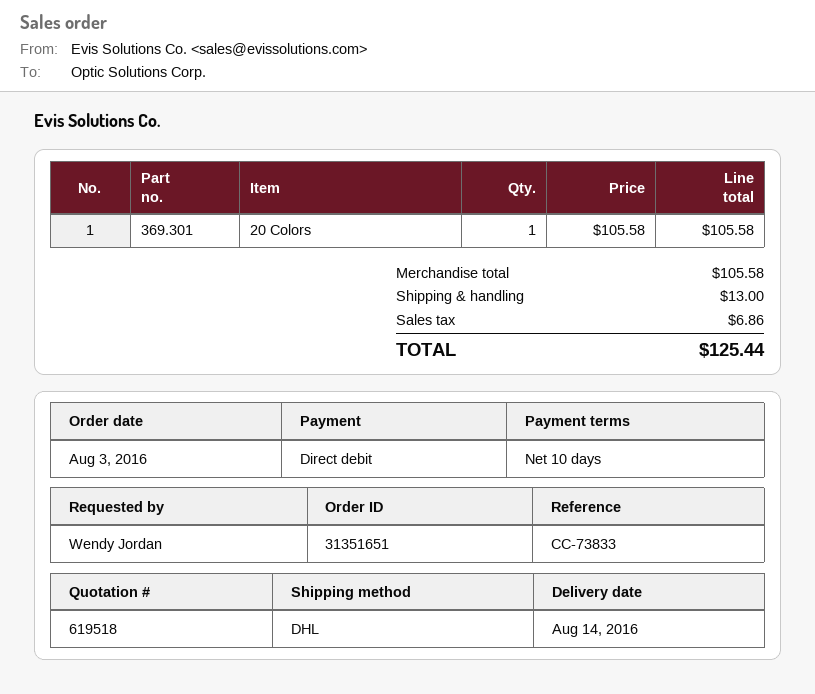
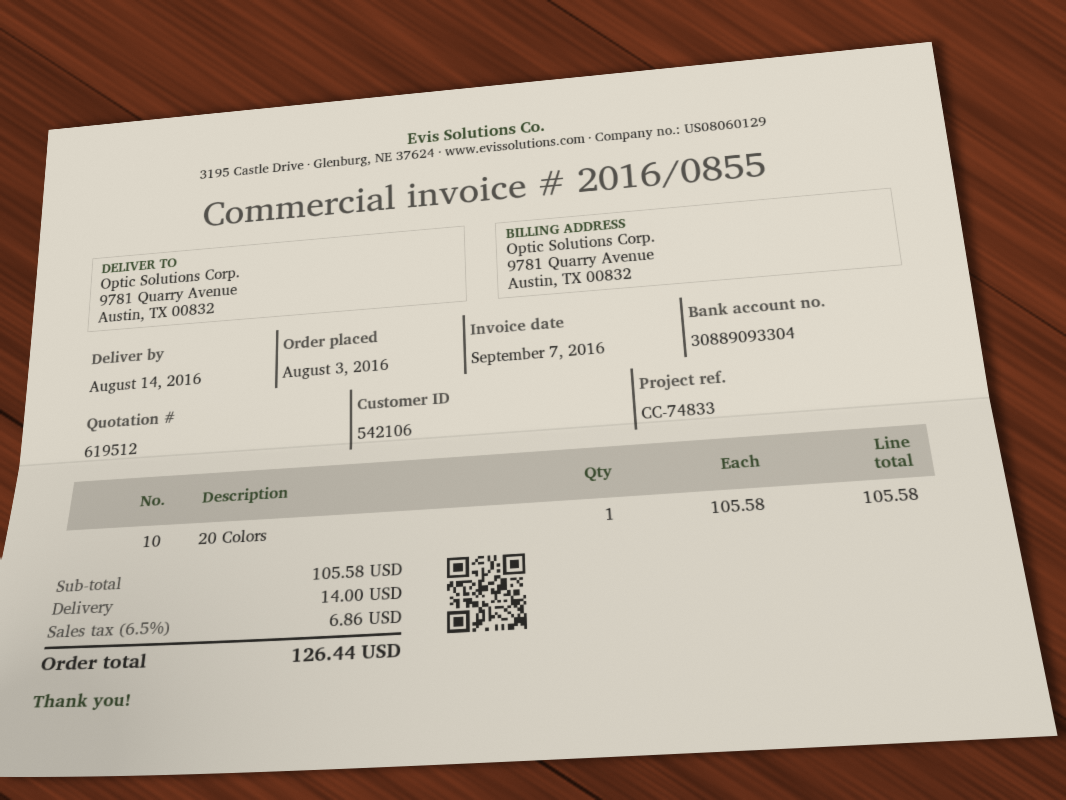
quote number: 619518 -> 619512
reference: CC-73833 -> CC-74833
shipping: 13.00 -> 14.00
total: 125.44 -> 126.44

